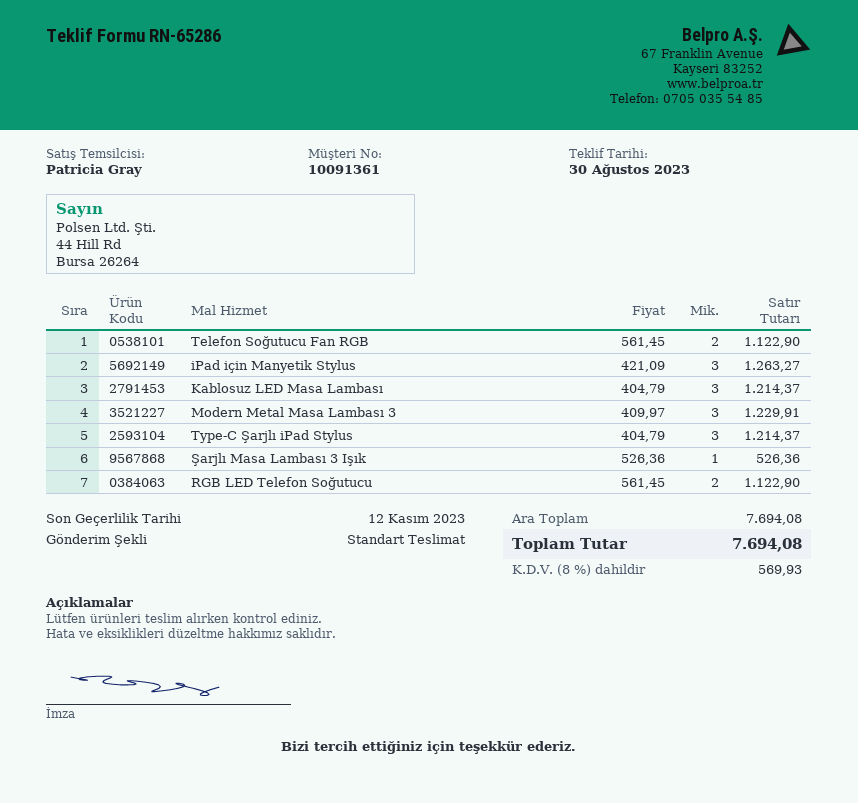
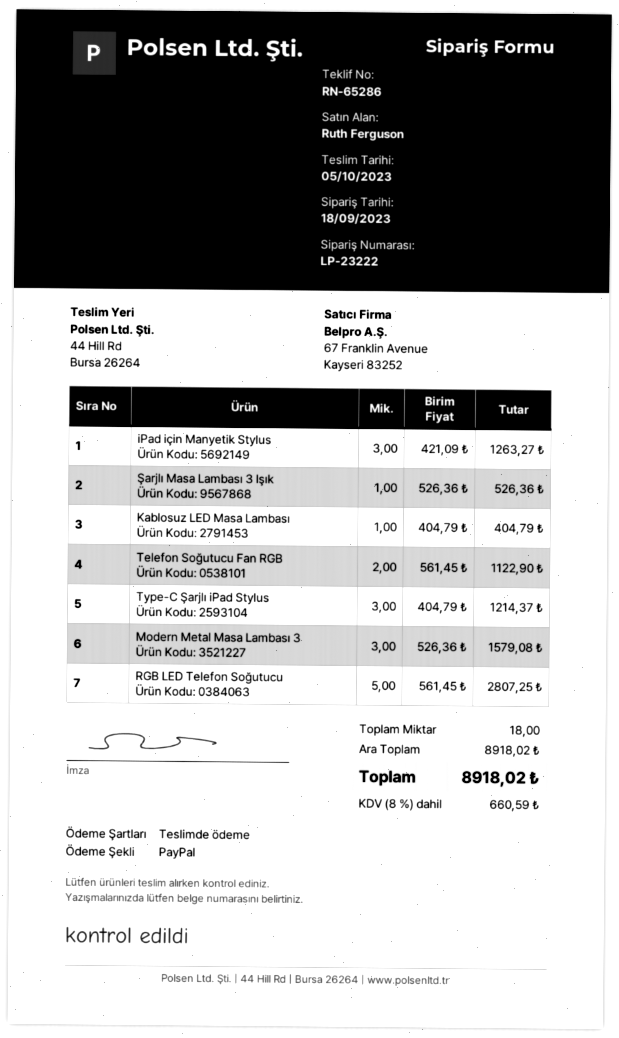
Kablosuz LED Masa Lambası: 3 x 404.79 = 1214.37 -> 1 x 404.79 = 404.79
Modern Metal Masa Lambası 3: 3 x 409.97 = 1229.91 -> 3 x 526.36 = 1579.08
RGB LED Telefon Soğutucu: 2 x 561.45 = 1122.90 -> 5 x 561.45 = 2807.25
subtotal: 7694.08 -> 8918.02
tax: 8% = 569.93 -> 8% = 660.59
total: 7694.08 -> 8918.02

